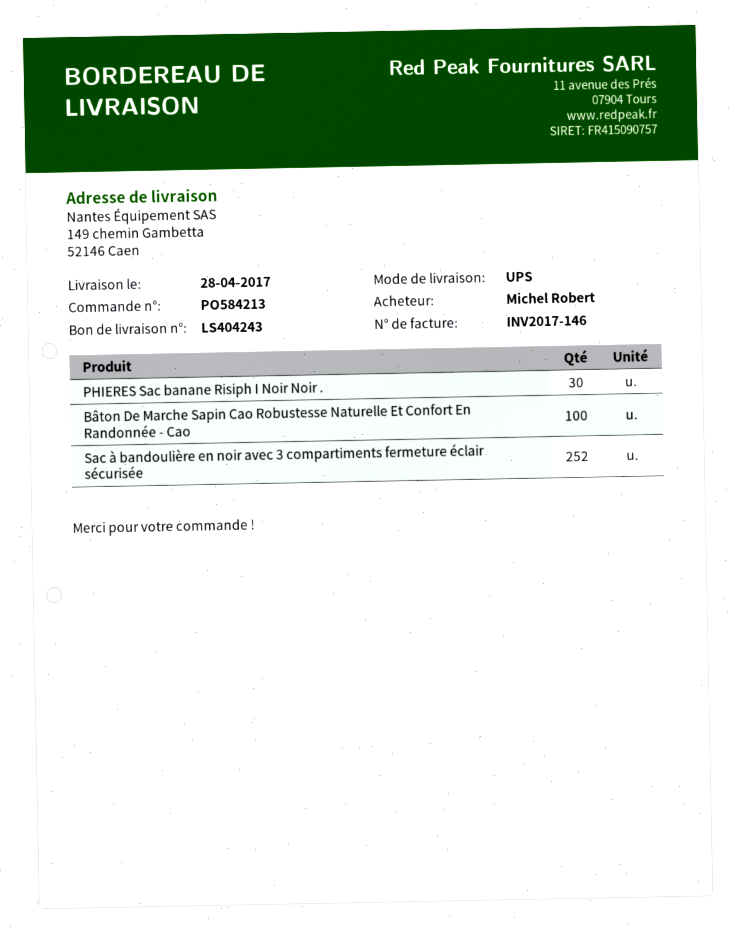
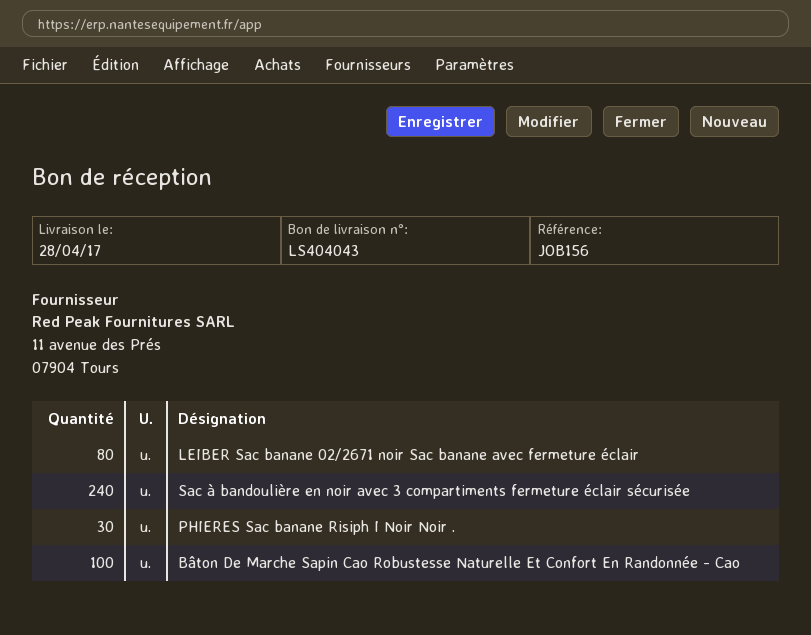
delivery note number: LS404243 -> LS404043
Sac à bandoulière en noir avec 3 compartiments fermeture éclair sécurisée: 252 -> 240
LEIBER Sac banane 02/2671 noir Sac banane avec fermeture éclair: none -> 80

